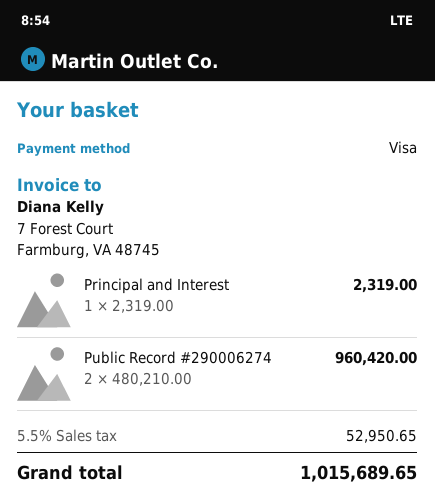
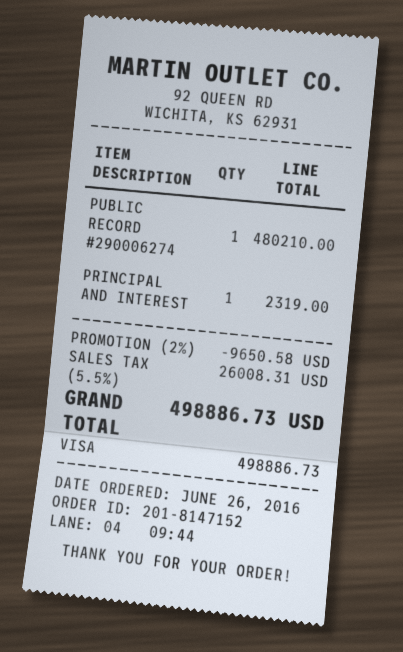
Public Record #290006274: 2 for 960420.00 -> 1 for 480210.00
discount: none -> 2% = 9650.58
tax: 5.5% = 52950.65 -> 5.5% = 26008.31
total: 1015689.65 -> 498886.73

